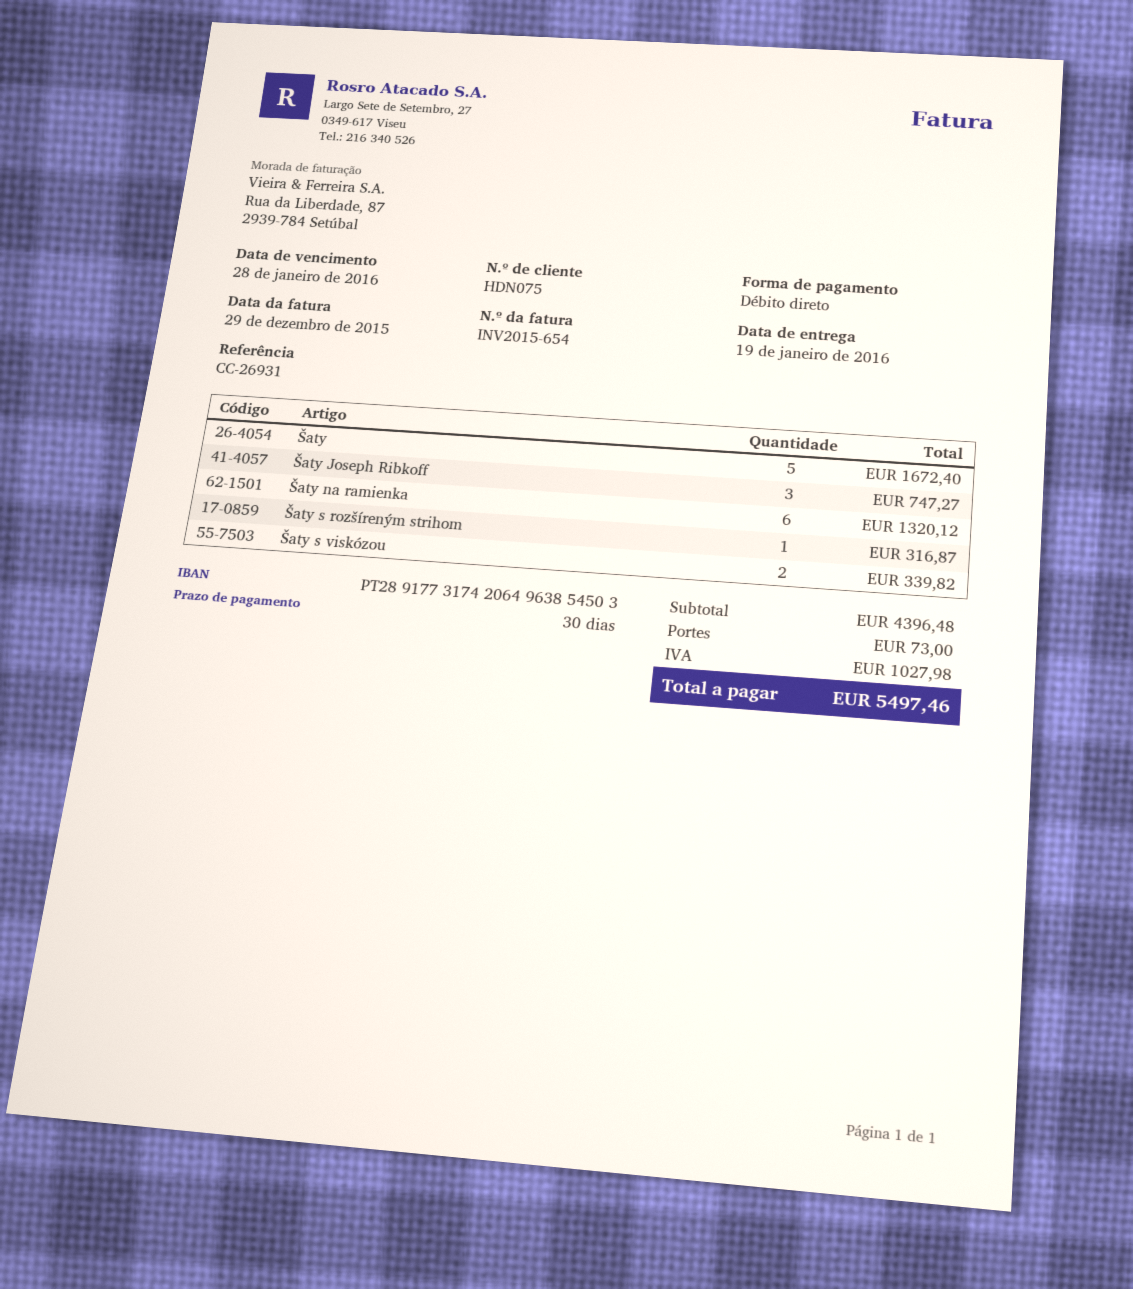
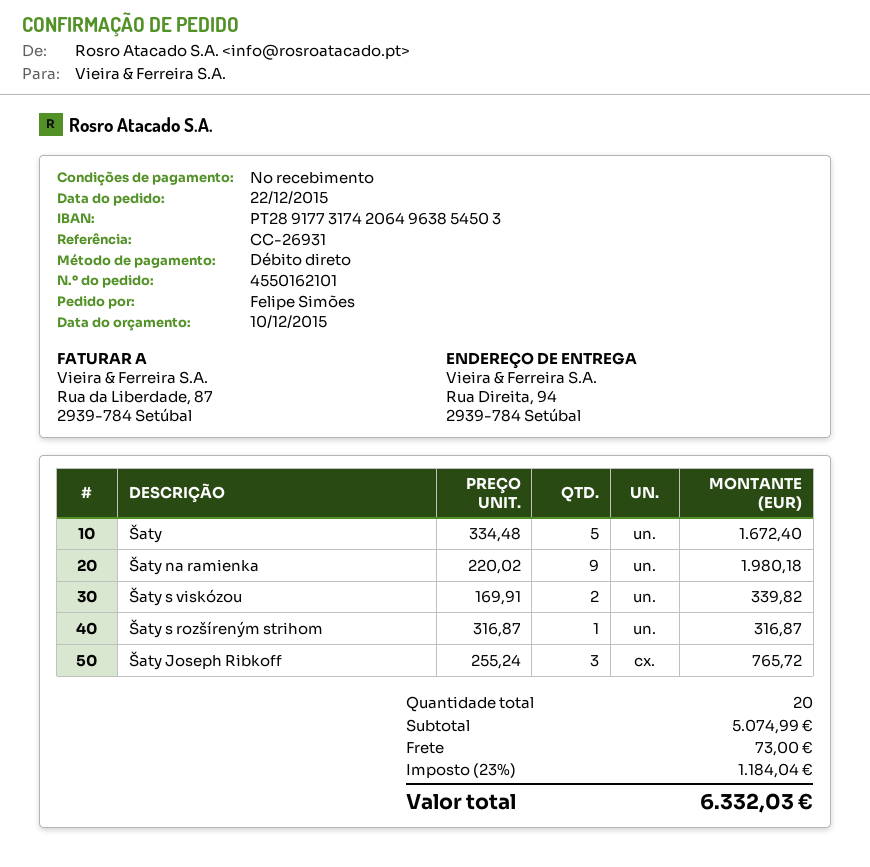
payment terms: 30 days -> on receipt
Šaty Joseph Ribkoff: 3 for 747.27 -> 3 for 765.72
Šaty na ramienka: 6 for 1320.12 -> 9 for 1980.18
subtotal: 4396.48 -> 5074.99
tax: 1027.98 -> 1184.04
total: 5497.46 -> 6332.03

